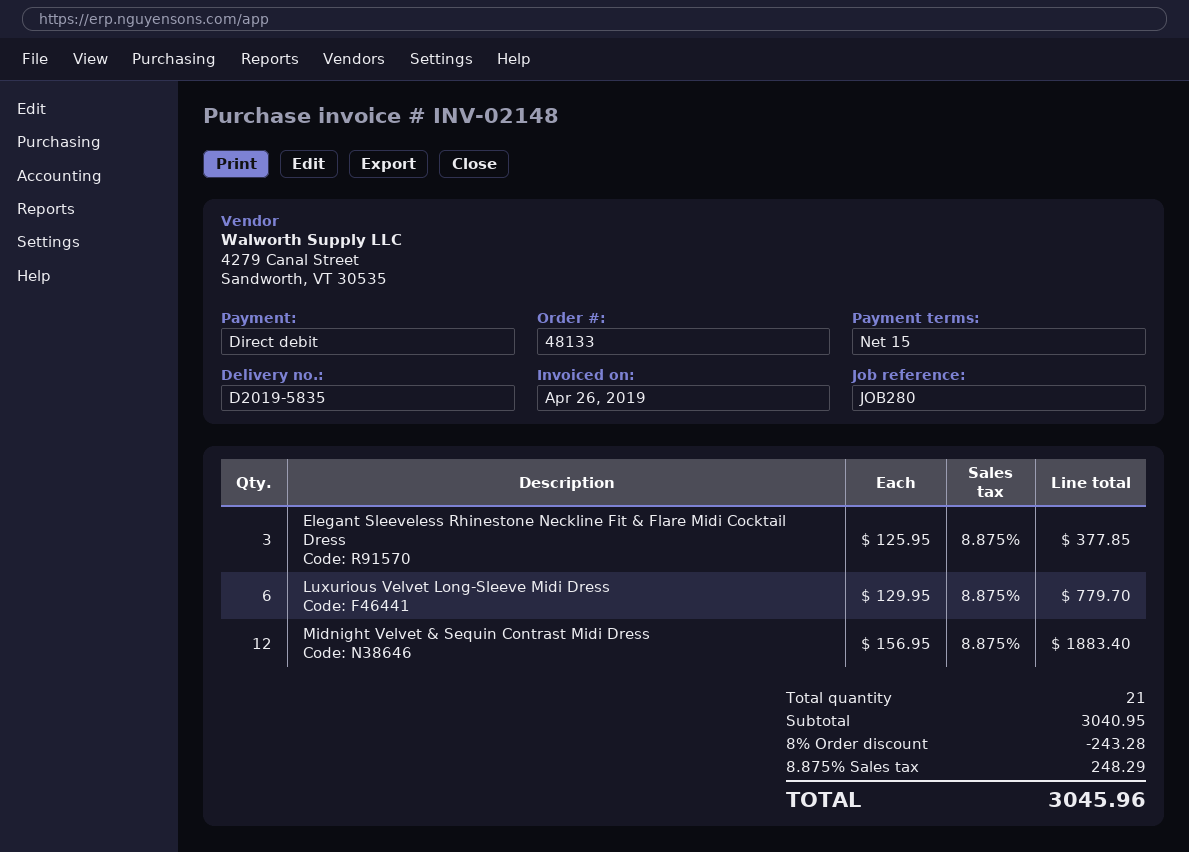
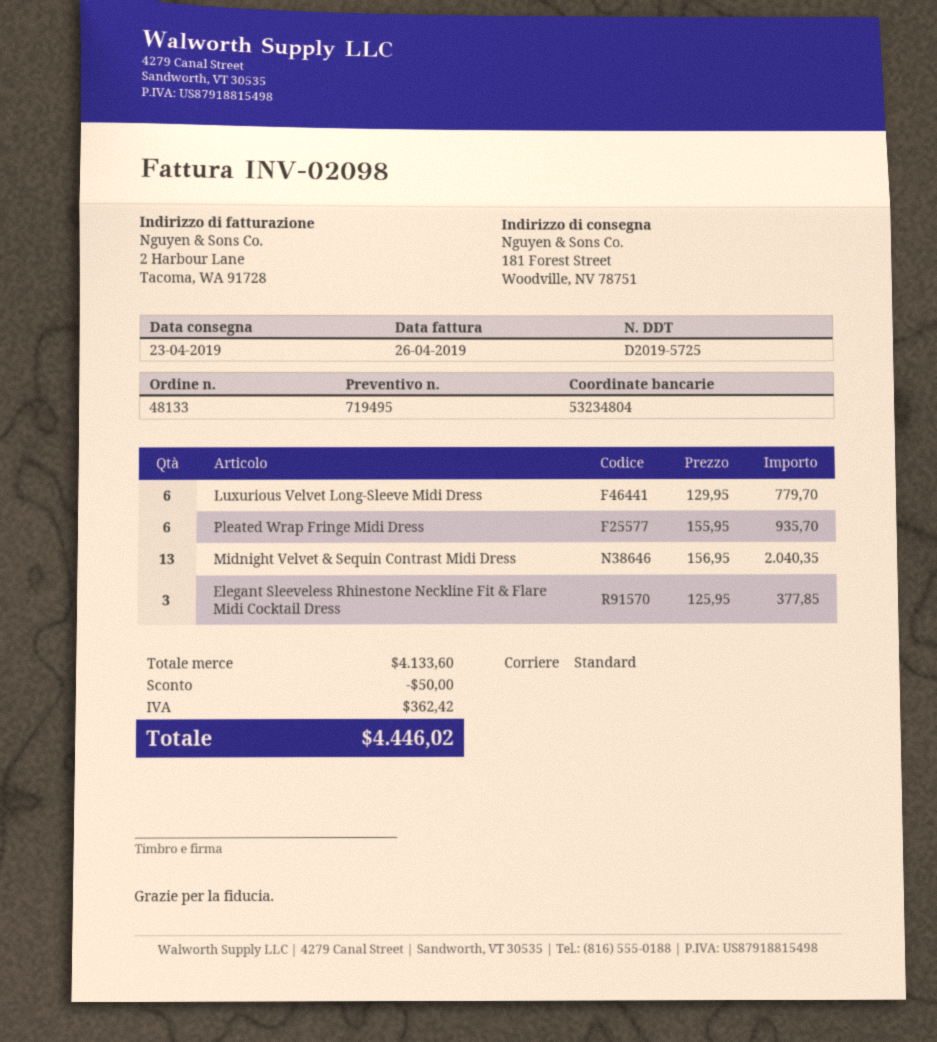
delivery note number: D2019-5835 -> D2019-5725
invoice number: INV-02148 -> INV-02098
Midnight Velvet & Sequin Contrast Midi Dress: 12 x 156.95 = 1883.40 -> 13 x 156.95 = 2040.35
Pleated Wrap Fringe Midi Dress: none -> 6 x 155.95 = 935.70
subtotal: 3040.95 -> 4133.60
discount: 243.28 -> 50.00
tax: 248.29 -> 362.42
total: 3045.96 -> 4446.02

